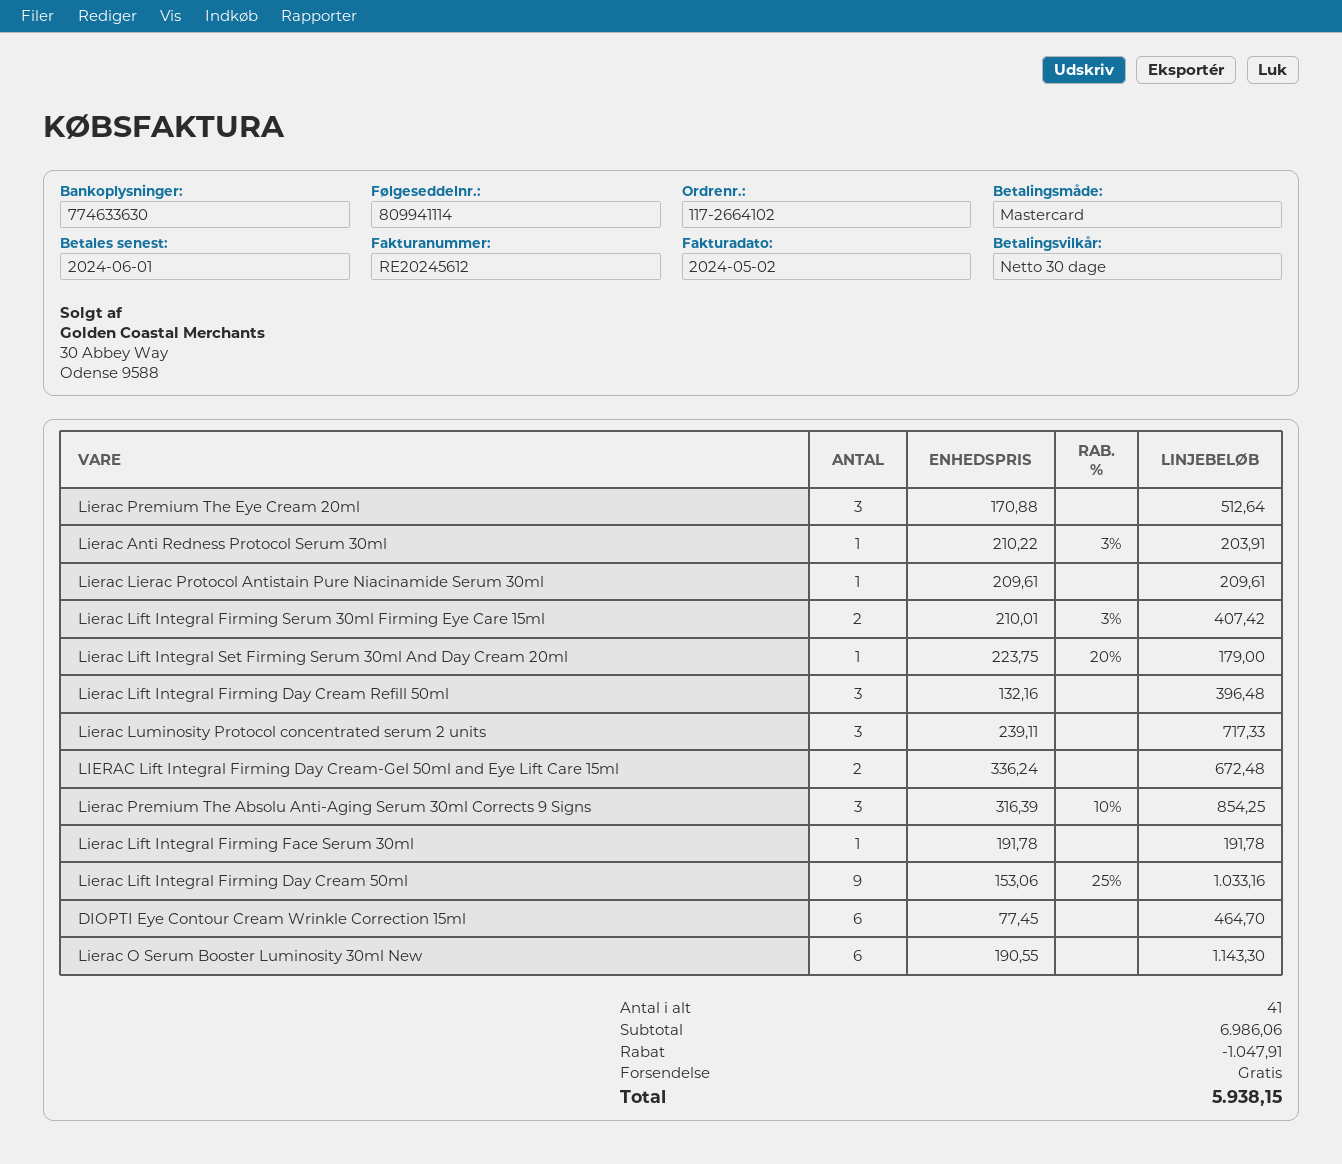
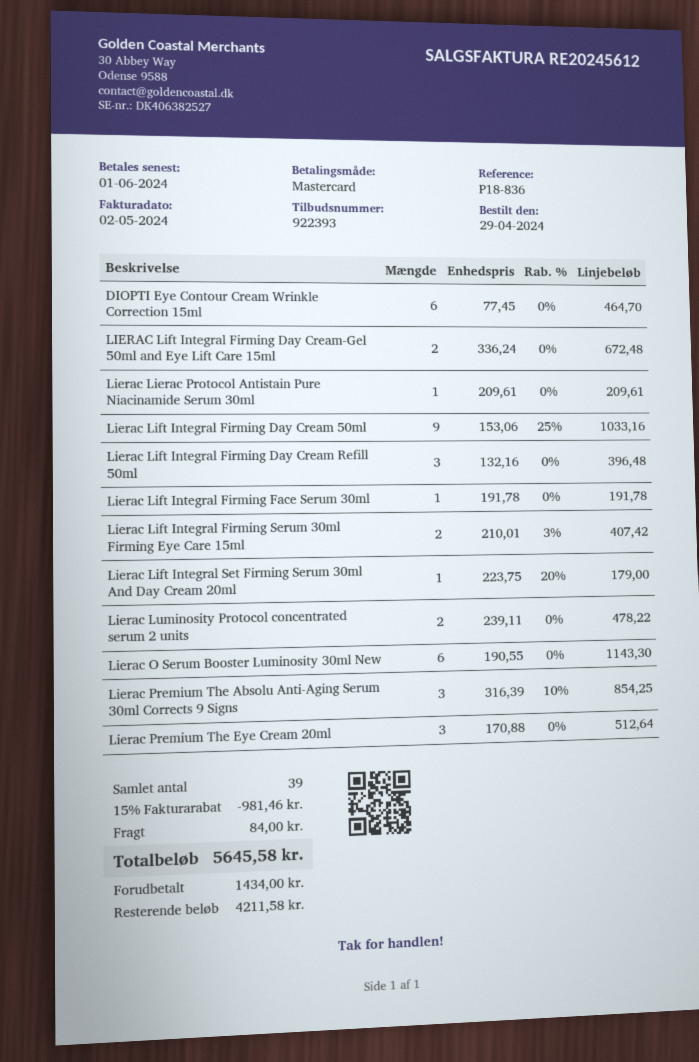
Lierac Anti Redness Protocol Serum 30ml: 1 x 210.22 - 3% = 203.91 -> none
Lierac Luminosity Protocol concentrated serum 2 units: 3 x 239.11 = 717.33 -> 2 x 239.11 = 478.22
total quantity: 41 -> 39
discount: 1047.91 -> 981.46
shipping: 0.00 -> 84.00
total: 5938.15 -> 5645.58

